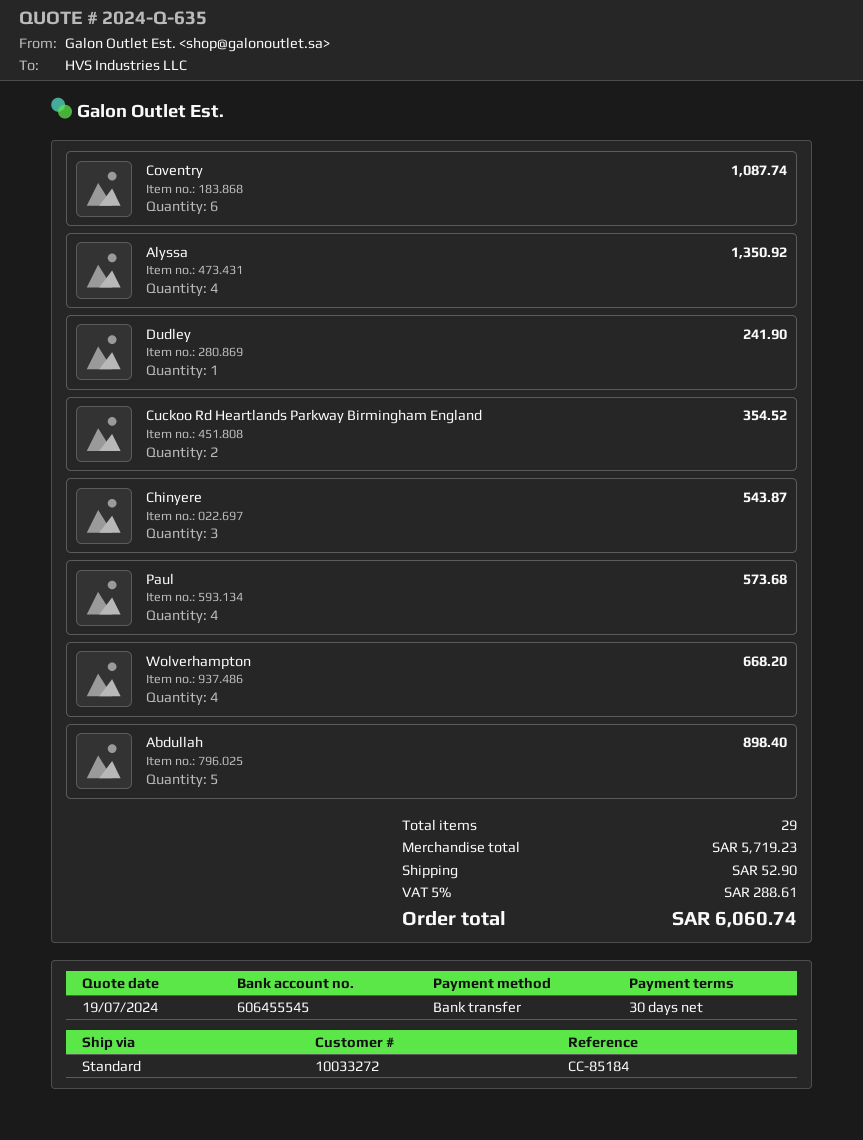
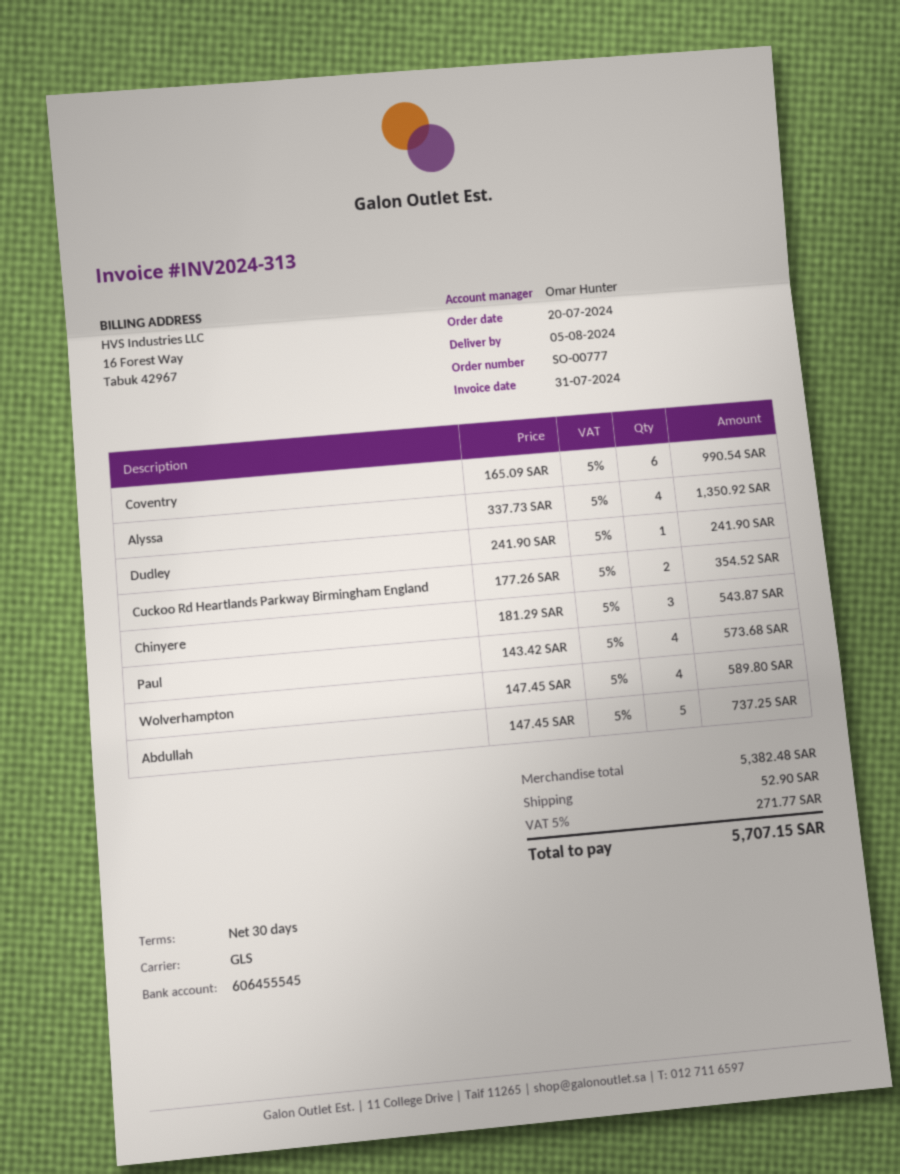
shipping method: standard -> GLS
Coventry: 6 for 1087.74 -> 6 for 990.54
Wolverhampton: 4 for 668.20 -> 4 for 589.80
Abdullah: 5 for 898.40 -> 5 for 737.25
subtotal: 5719.23 -> 5382.48
tax: 5% = 288.61 -> 5% = 271.77
total: 6060.74 -> 5707.15

